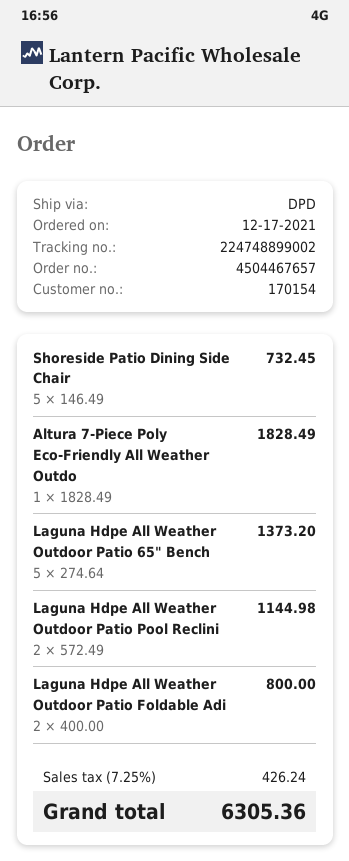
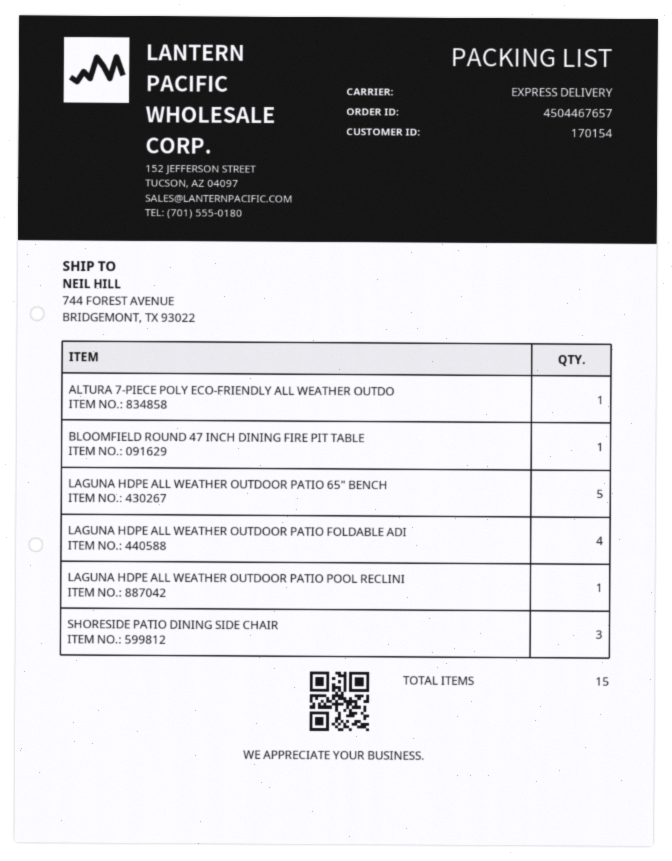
shipping method: DPD -> express
Shoreside Patio Dining Side Chair: 5 -> 3
Laguna Hdpe All Weather Outdoor Patio Pool Reclini: 2 -> 1
Laguna Hdpe All Weather Outdoor Patio Foldable Adi: 2 -> 4
BLOOMFIELD ROUND 47 INCH DINING FIRE PIT TABLE: none -> 1

